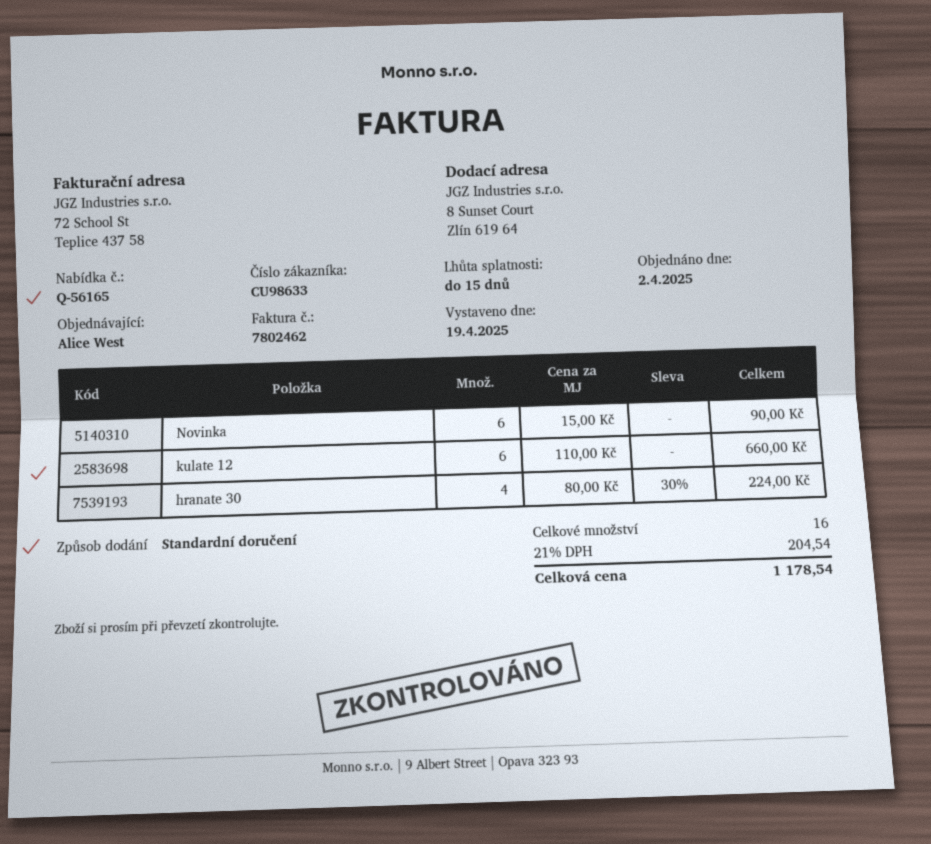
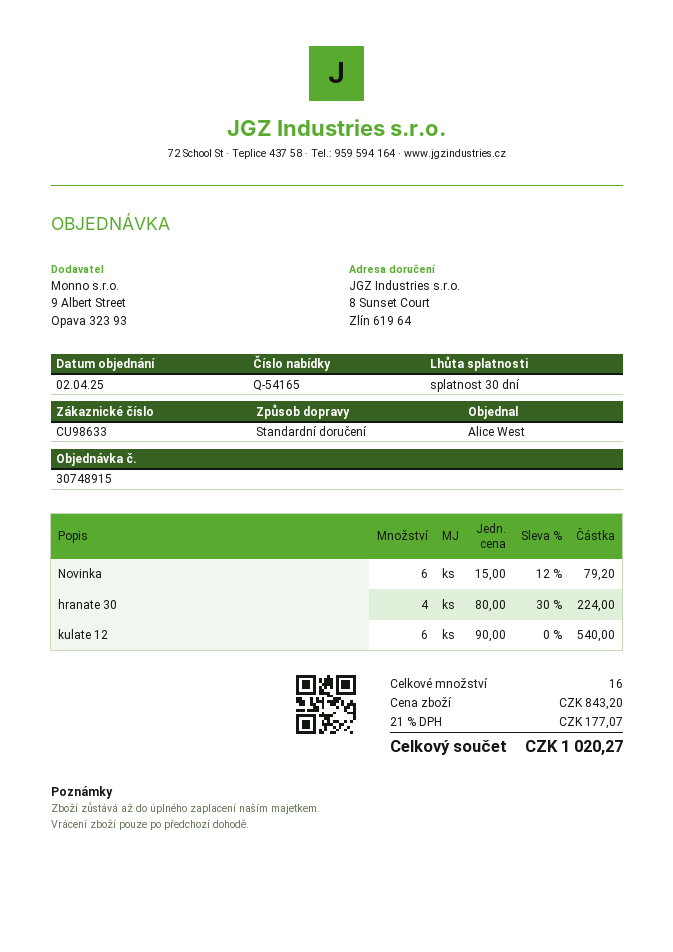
quote number: Q-56165 -> Q-54165
payment terms: 15 days -> 30 days
Novinka: 6 x 15.00 = 90.00 -> 6 x 15.00 - 12% = 79.20
kulate 12: 6 x 110.00 = 660.00 -> 6 x 90.00 = 540.00
tax: 21% = 204.54 -> 21% = 177.07
total: 1178.54 -> 1020.27

